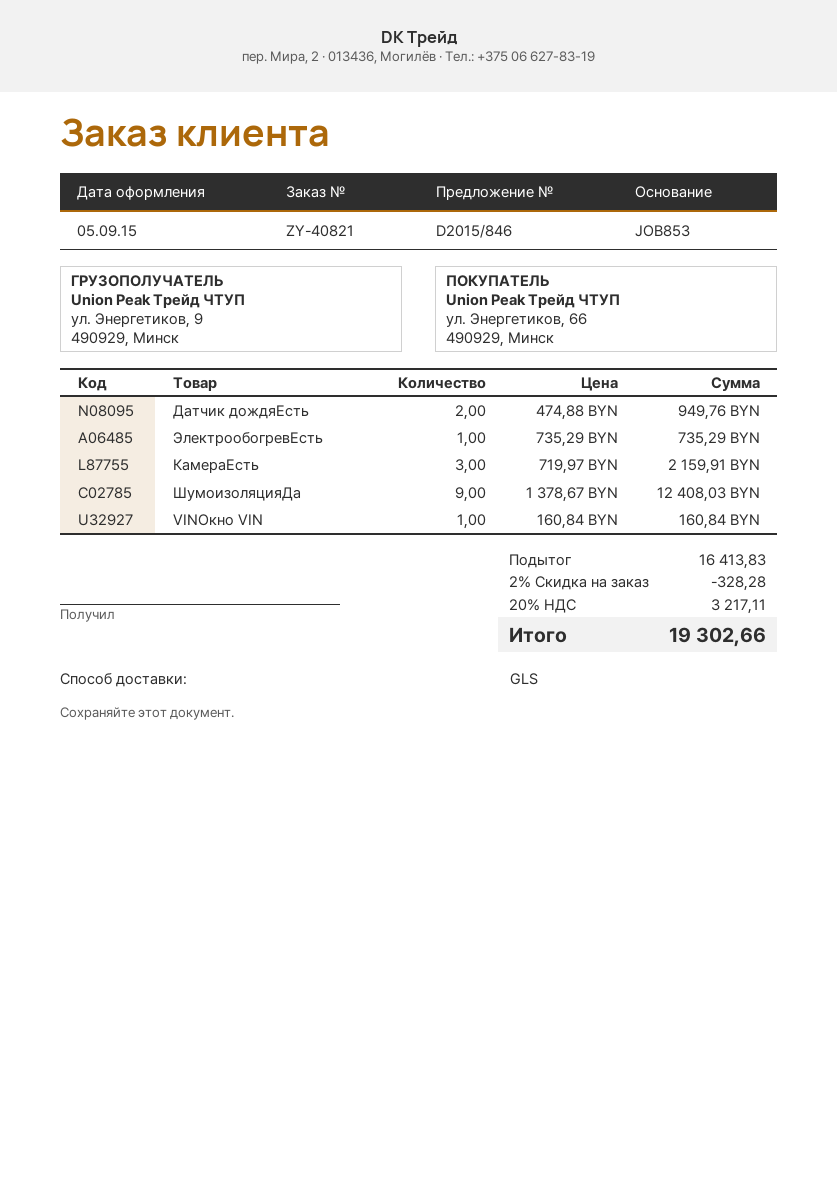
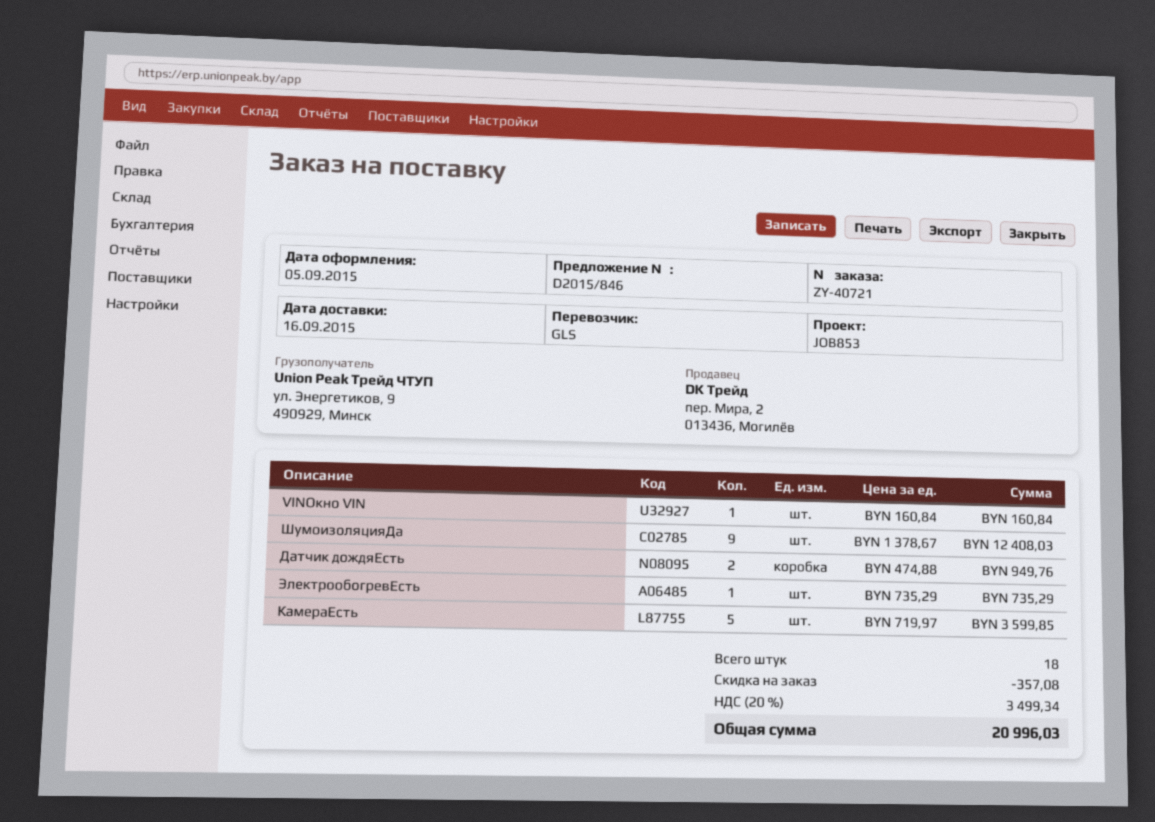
order number: ZY-40821 -> ZY-40721
КамераЕсть: 3 x 719.97 = 2159.91 -> 5 x 719.97 = 3599.85
discount: 328.28 -> 357.08
tax: 20% = 3217.11 -> 20% = 3499.34
total: 19302.66 -> 20996.03

